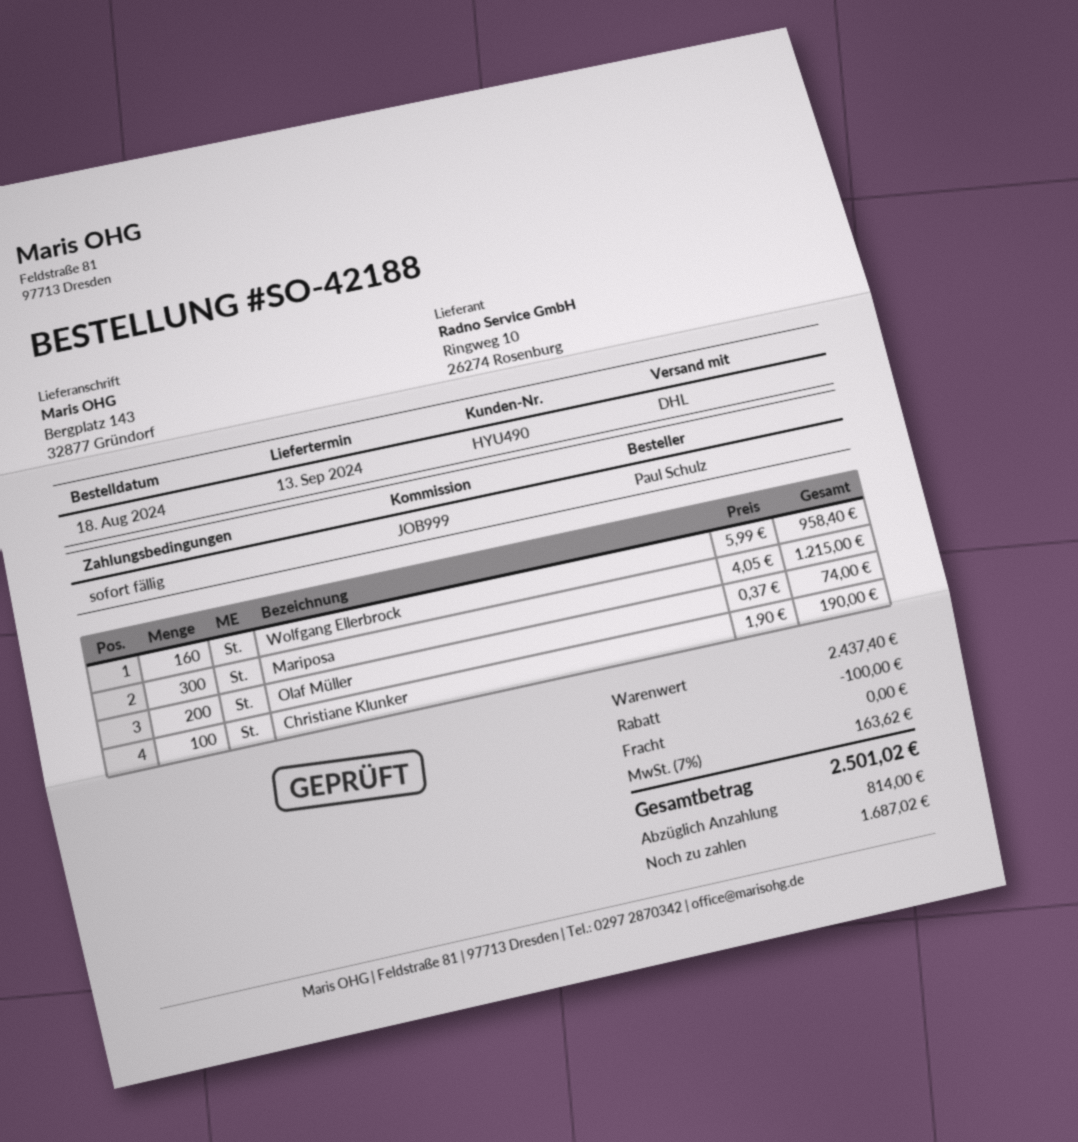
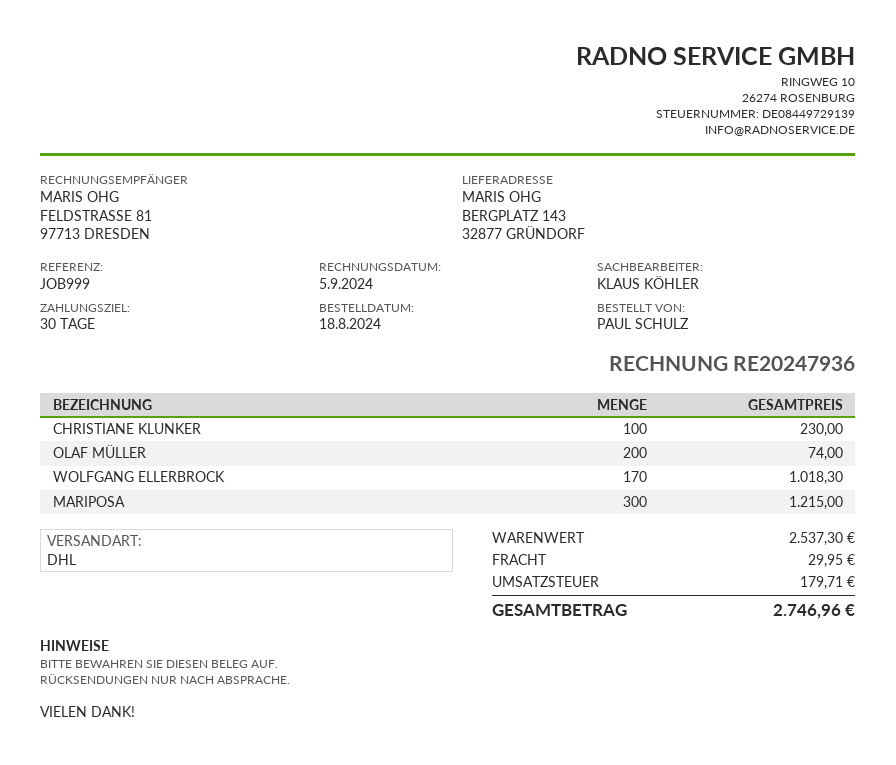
payment terms: on receipt -> 30 days
Wolfgang Ellerbrock: 160 for 958.40 -> 170 for 1018.30
Christiane Klunker: 100 for 190.00 -> 100 for 230.00
subtotal: 2437.40 -> 2537.30
discount: 100.00 -> none
shipping: 0.00 -> 29.95
tax: 163.62 -> 179.71
total: 2501.02 -> 2746.96

